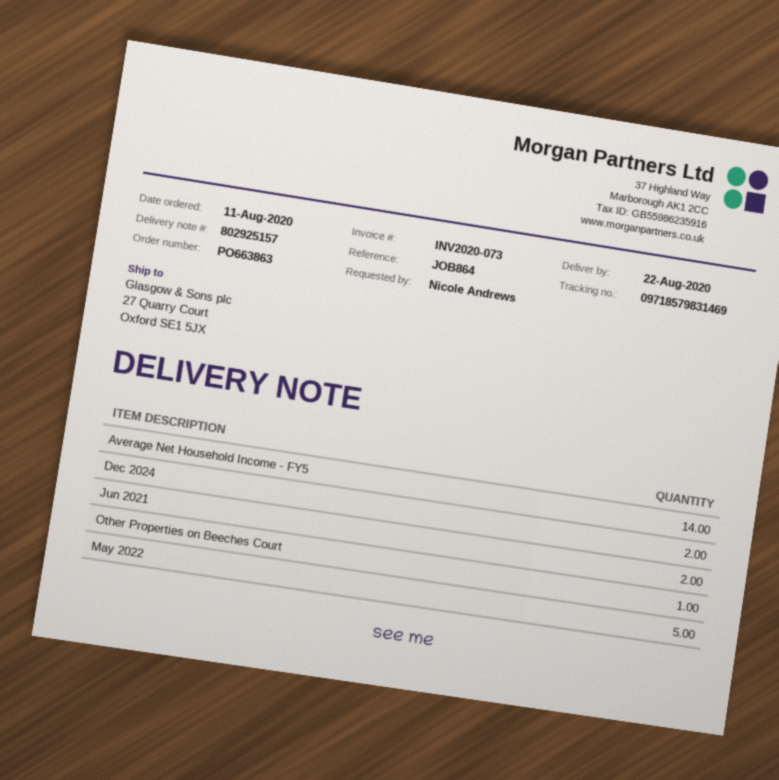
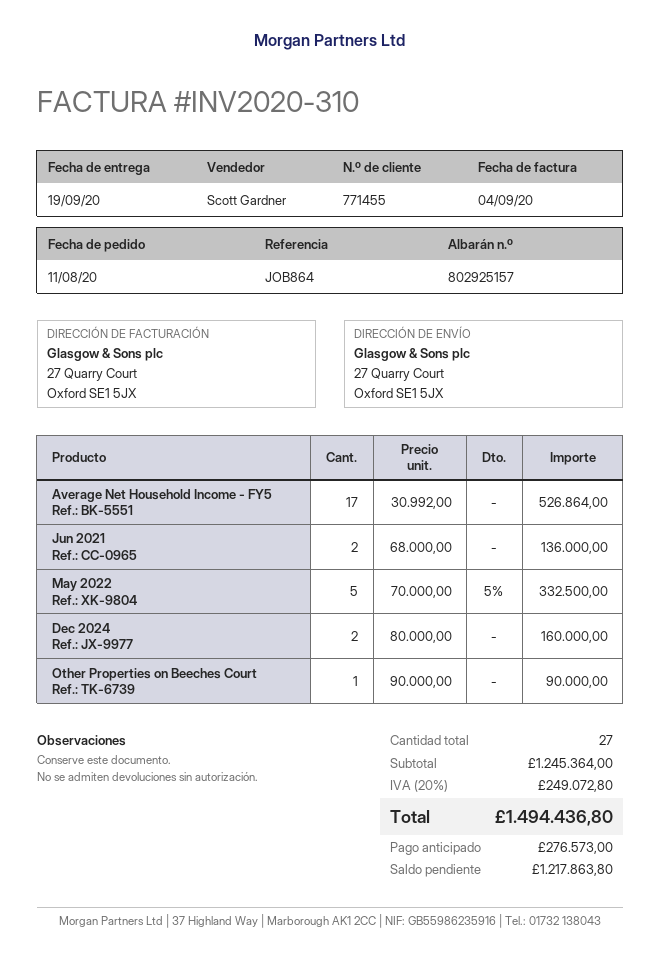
delivery date: 2020-08-22 -> 2020-09-19
invoice number: INV2020-073 -> INV2020-310
Average Net Household Income - FY5: 14 -> 17

